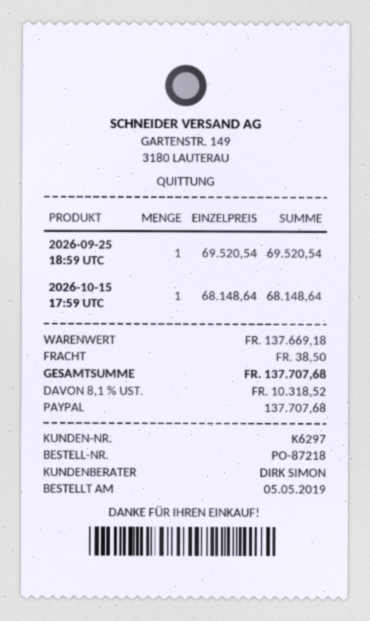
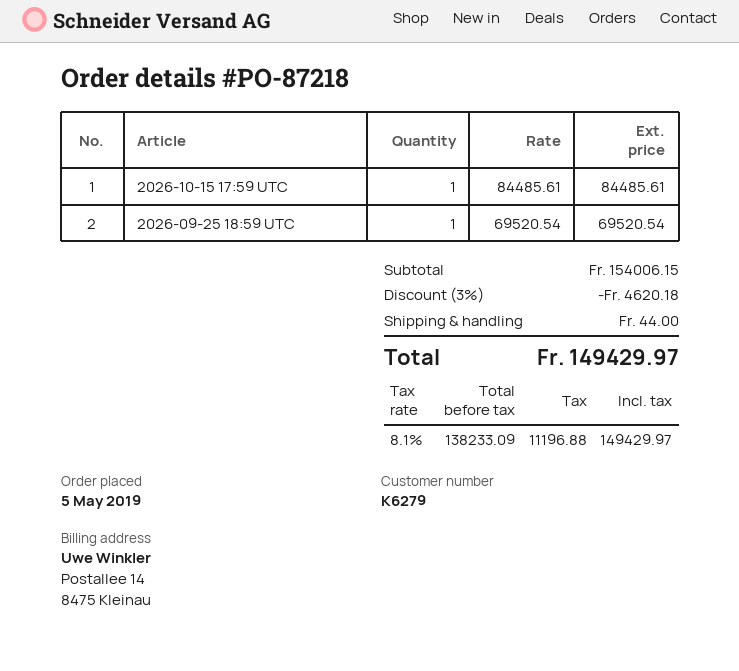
customer number: K6297 -> K6279
2026-10-15 17:59 UTC: 1 x 68148.64 = 68148.64 -> 1 x 84485.61 = 84485.61
subtotal: 137669.18 -> 154006.15
discount: none -> 3% = 4620.18
shipping: 38.50 -> 44.00
tax: 8.1% = 10318.52 -> 8.1% = 11196.88
total: 137707.68 -> 149429.97

